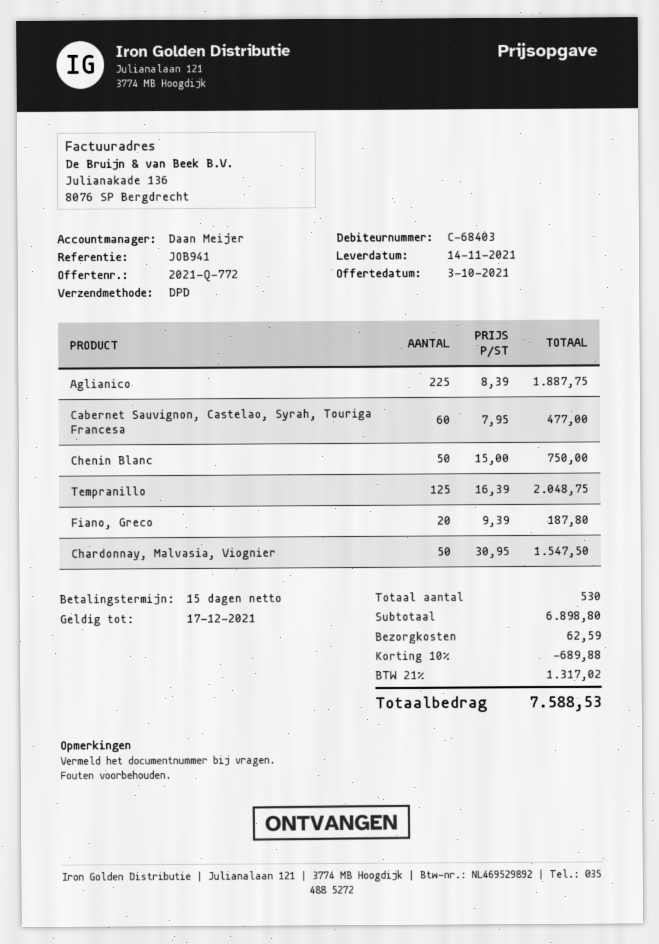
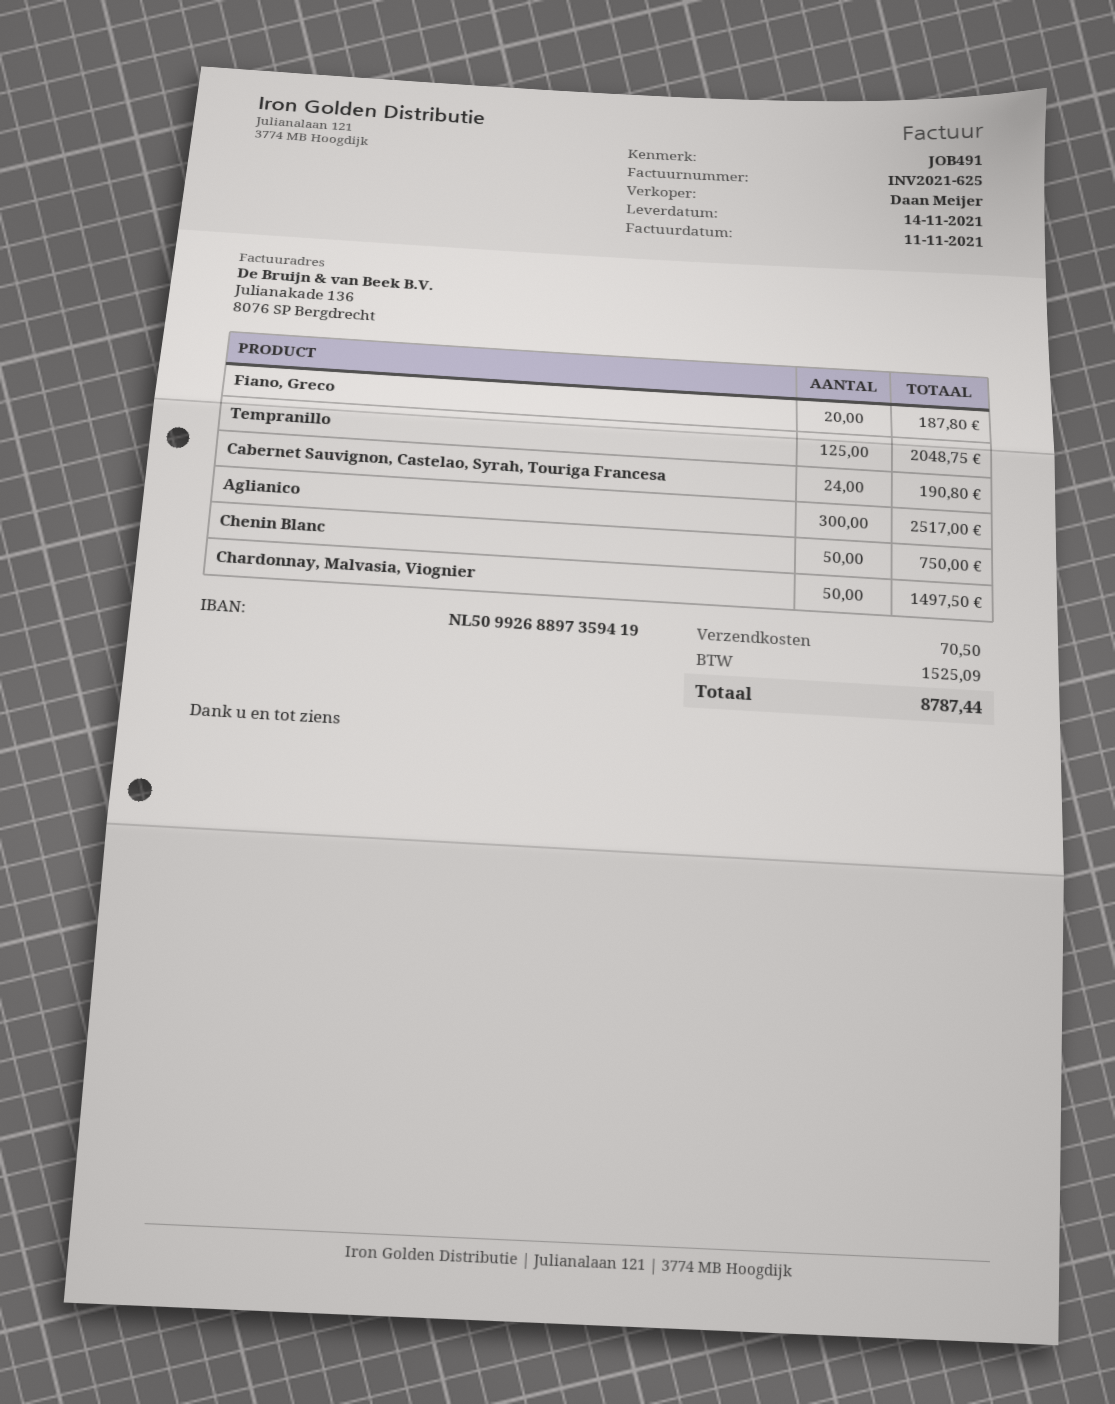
reference: JOB941 -> JOB491
Aglianico: 225 for 1887.75 -> 300 for 2517.00
Cabernet Sauvignon, Castelao, Syrah, Touriga Francesa: 60 for 477.00 -> 24 for 190.80
Chardonnay, Malvasia, Viognier: 50 for 1547.50 -> 50 for 1497.50
discount: 10% = 689.88 -> none
shipping: 62.59 -> 70.50
tax: 1317.02 -> 1525.09
total: 7588.53 -> 8787.44

